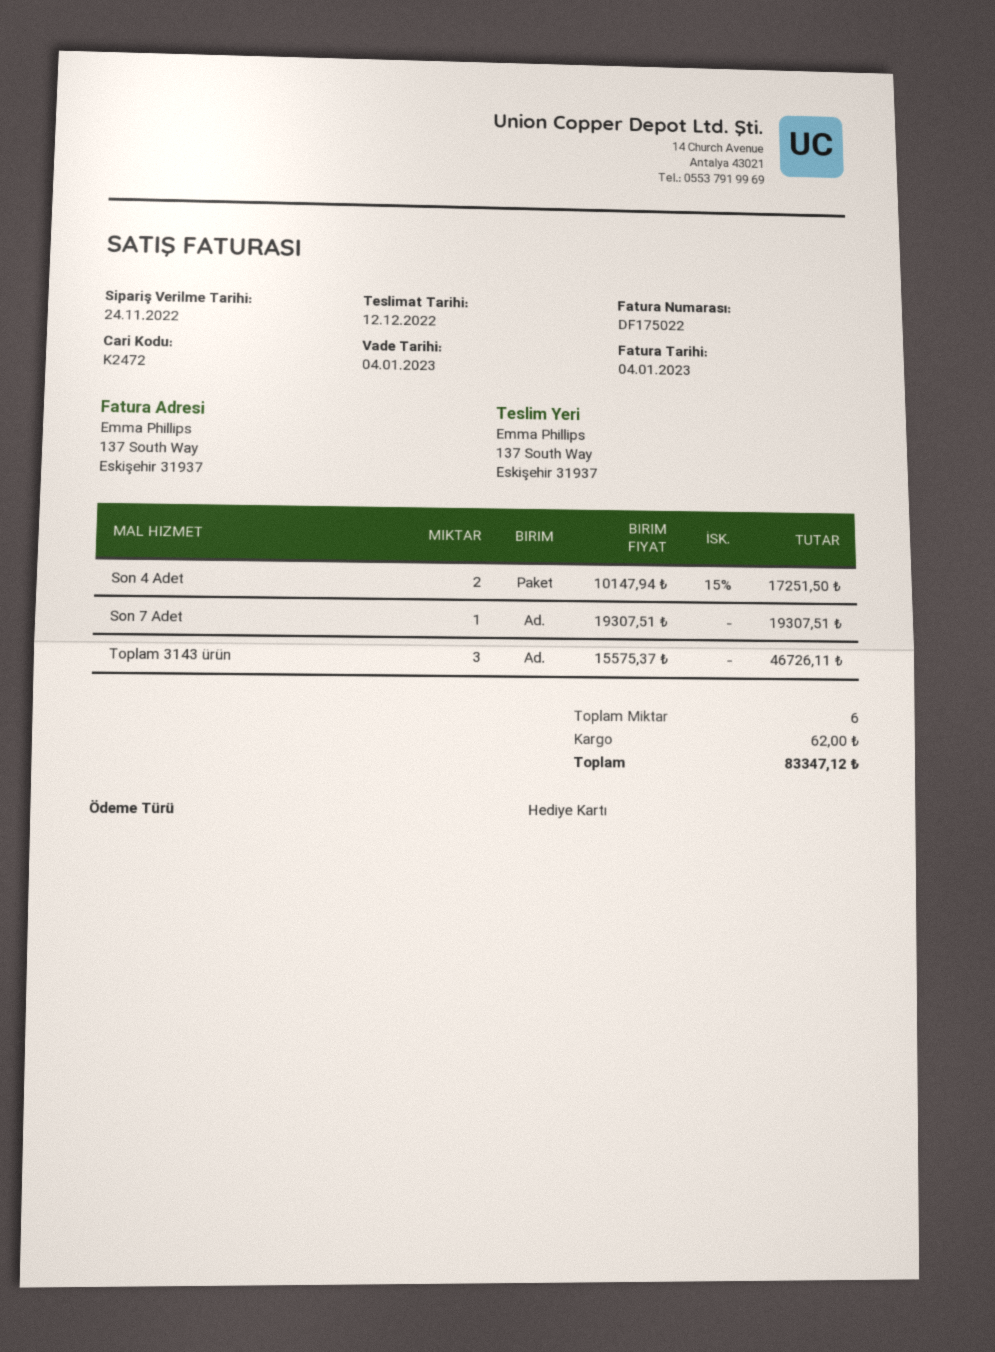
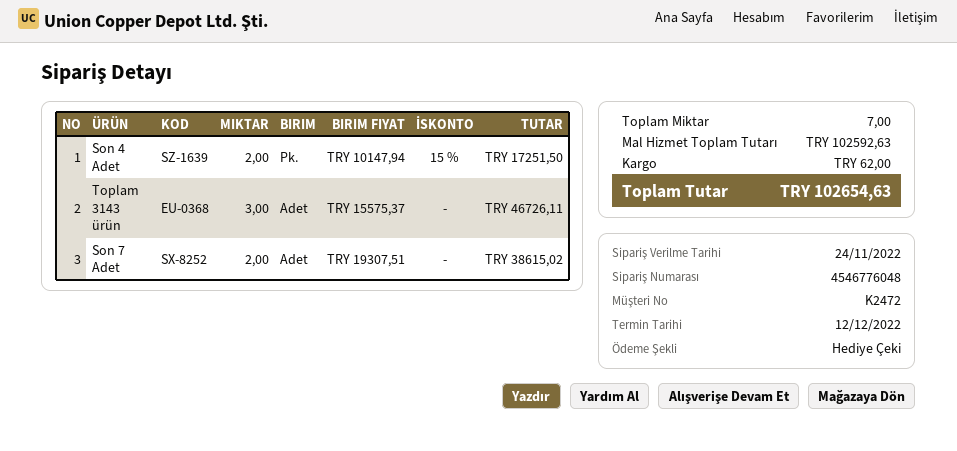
Son 7 Adet: 1 x 19307.51 = 19307.51 -> 2 x 19307.51 = 38615.02
total quantity: 6 -> 7
total: 83347.12 -> 102654.63

